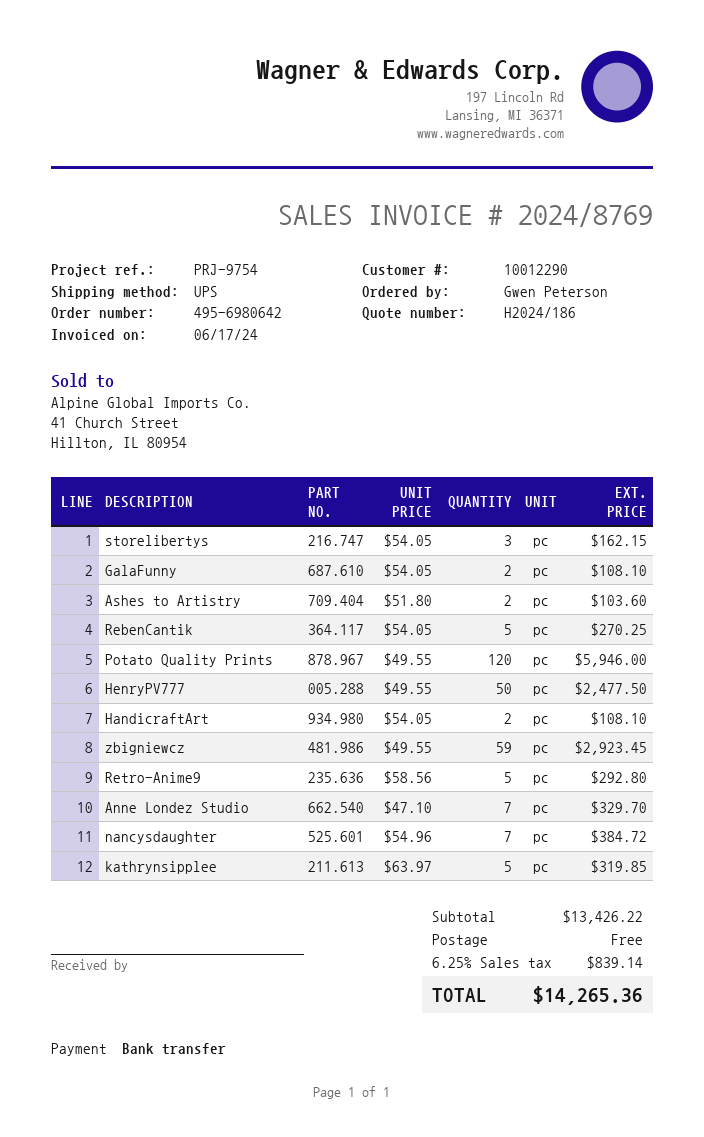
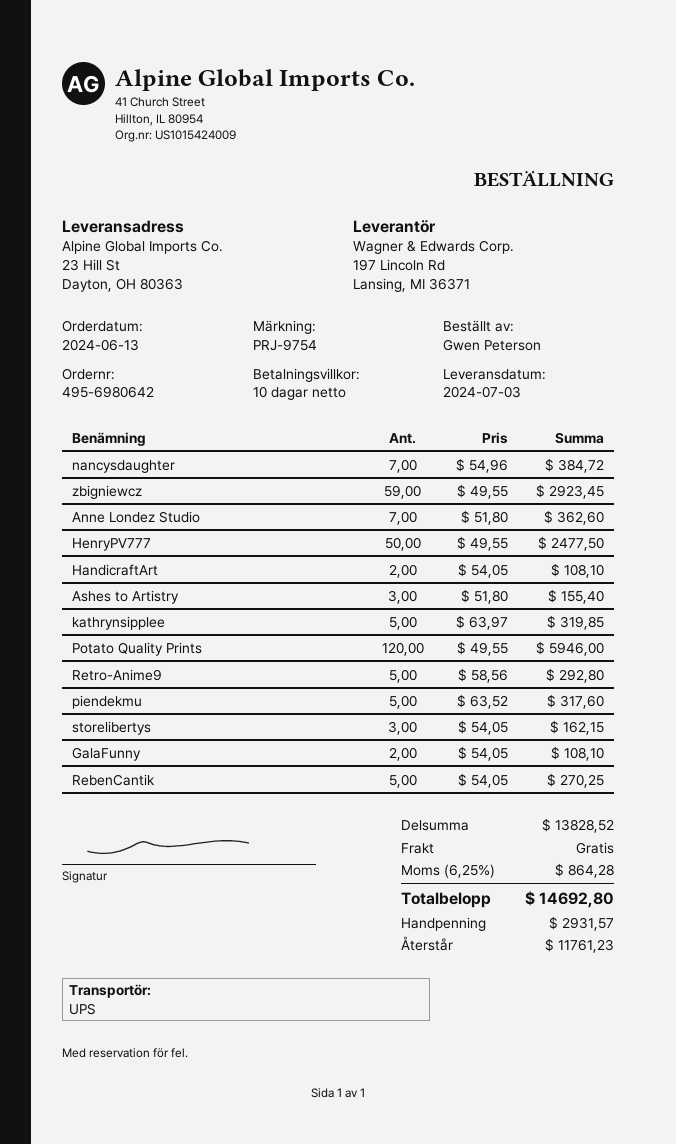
Ashes to Artistry: 2 x 51.80 = 103.60 -> 3 x 51.80 = 155.40
Anne Londez Studio: 7 x 47.10 = 329.70 -> 7 x 51.80 = 362.60
piendekmu: none -> 5 x 63.52 = 317.60
subtotal: 13426.22 -> 13828.52
tax: 6.25% = 839.14 -> 6.25% = 864.28
total: 14265.36 -> 14692.80

